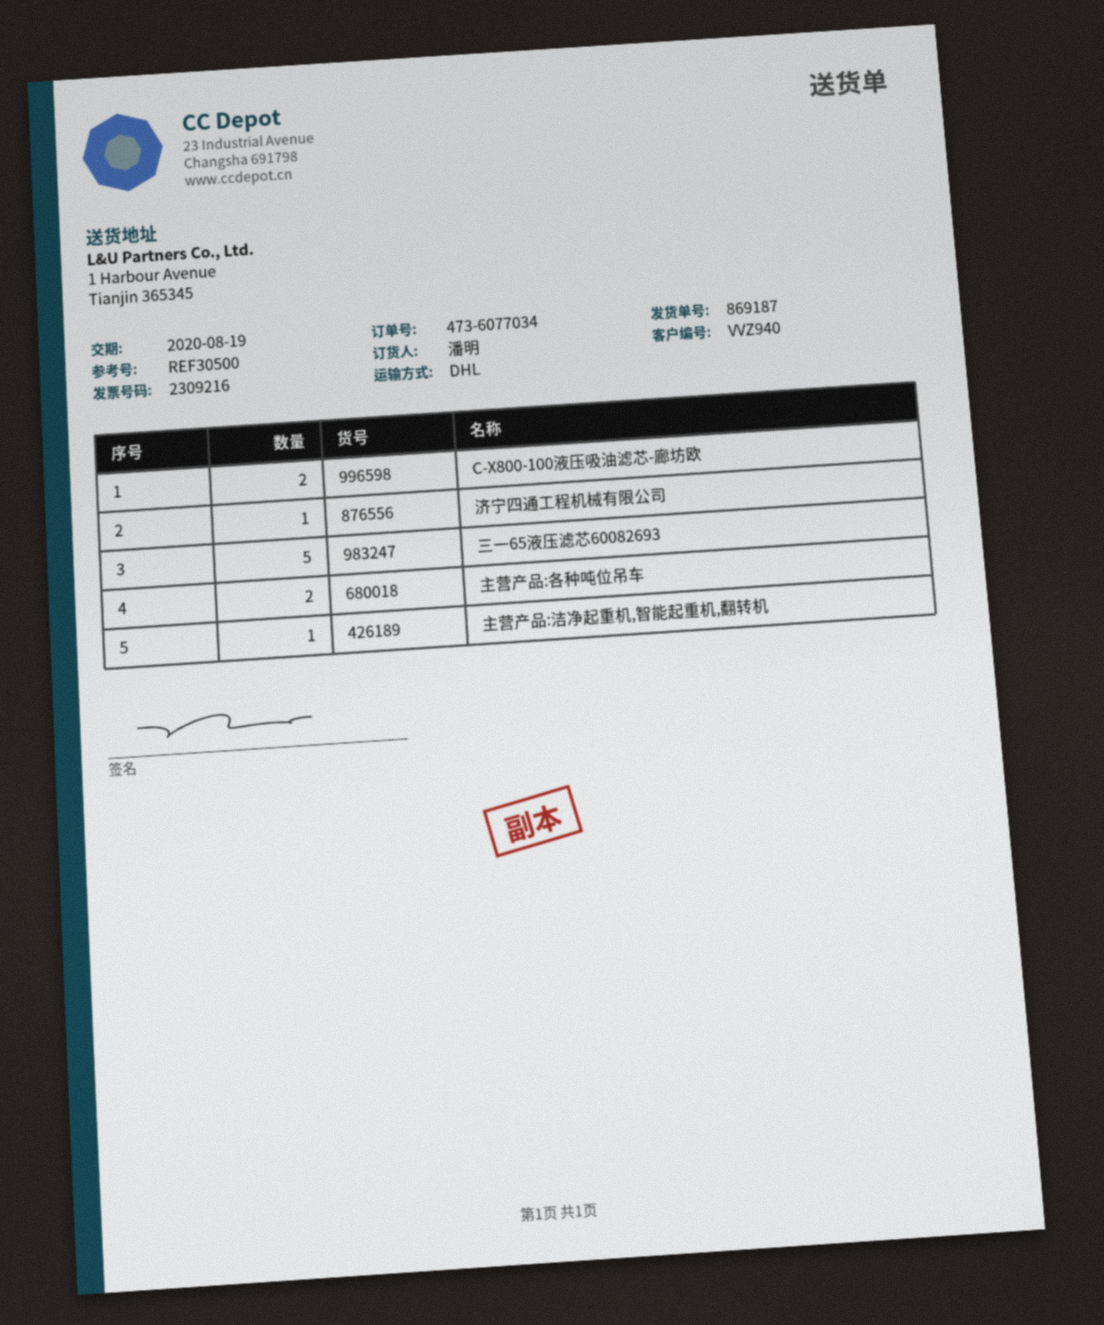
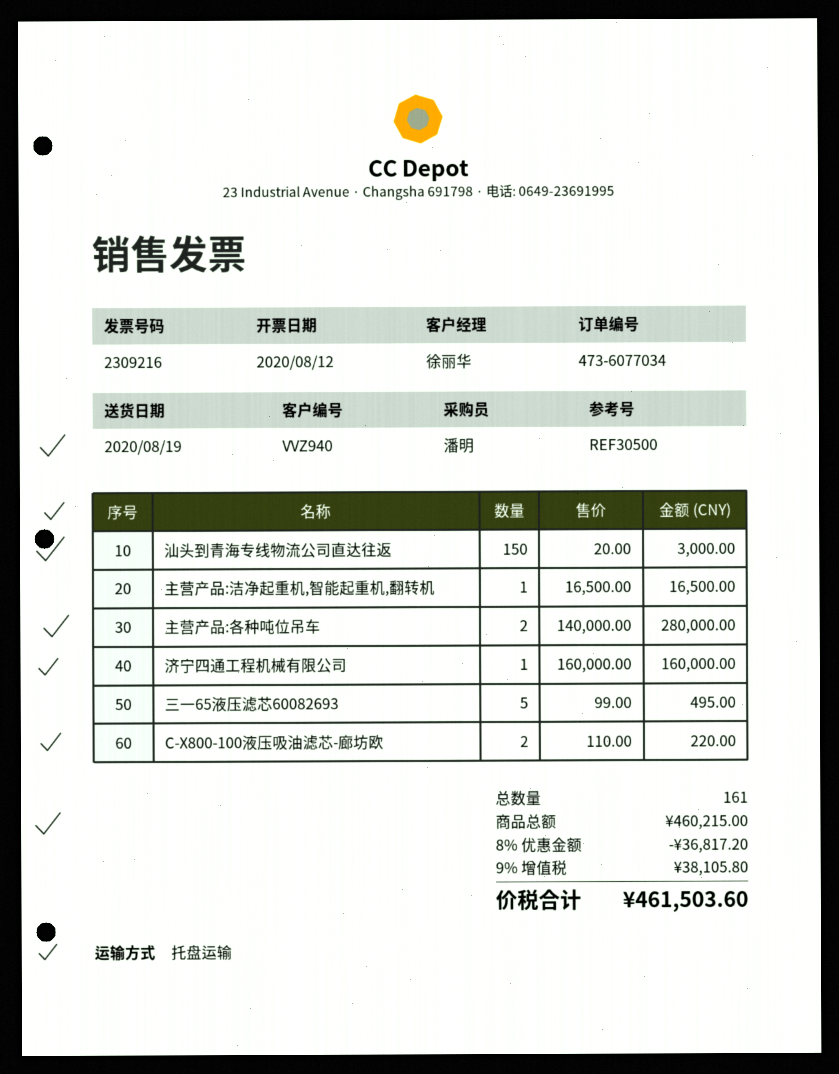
shipping method: DHL -> pallet freight
汕头到青海专线物流公司直达往返: none -> 150

